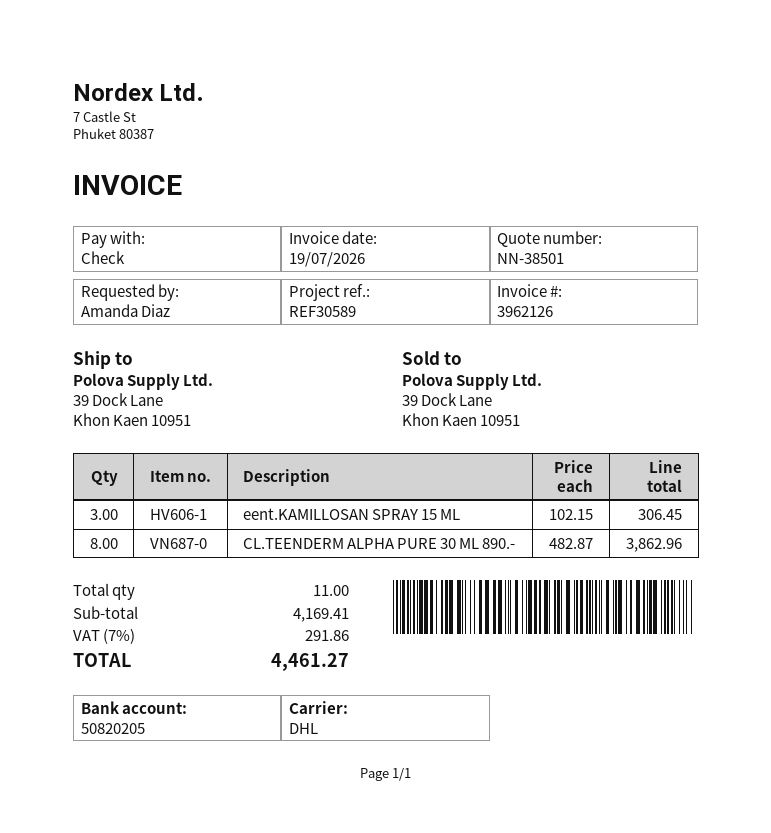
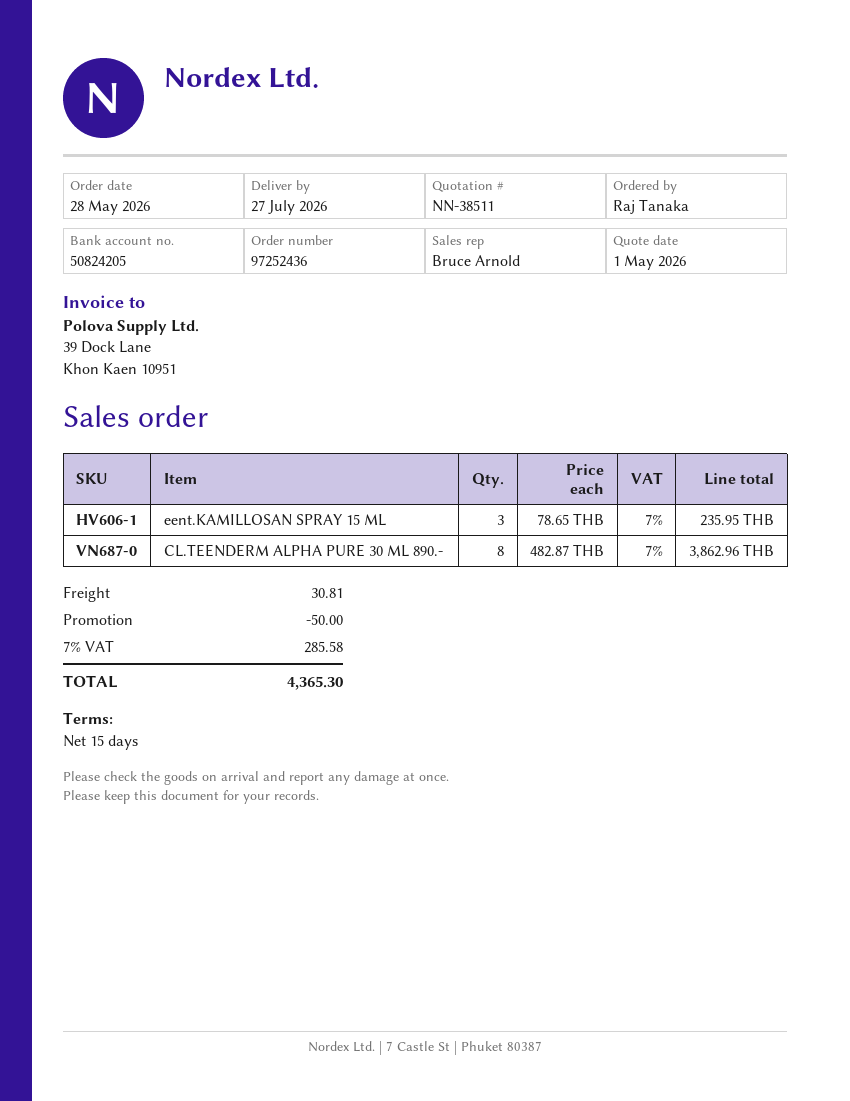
quote number: NN-38501 -> NN-38511
ordered by: Amanda Diaz -> Raj Tanaka
bank account: 50820205 -> 50824205
eent.KAMILLOSAN SPRAY 15 ML: 3 x 102.15 = 306.45 -> 3 x 78.65 = 235.95
discount: none -> 50.00
shipping: none -> 30.81
tax: 7% = 291.86 -> 7% = 285.58
total: 4461.27 -> 4365.30

